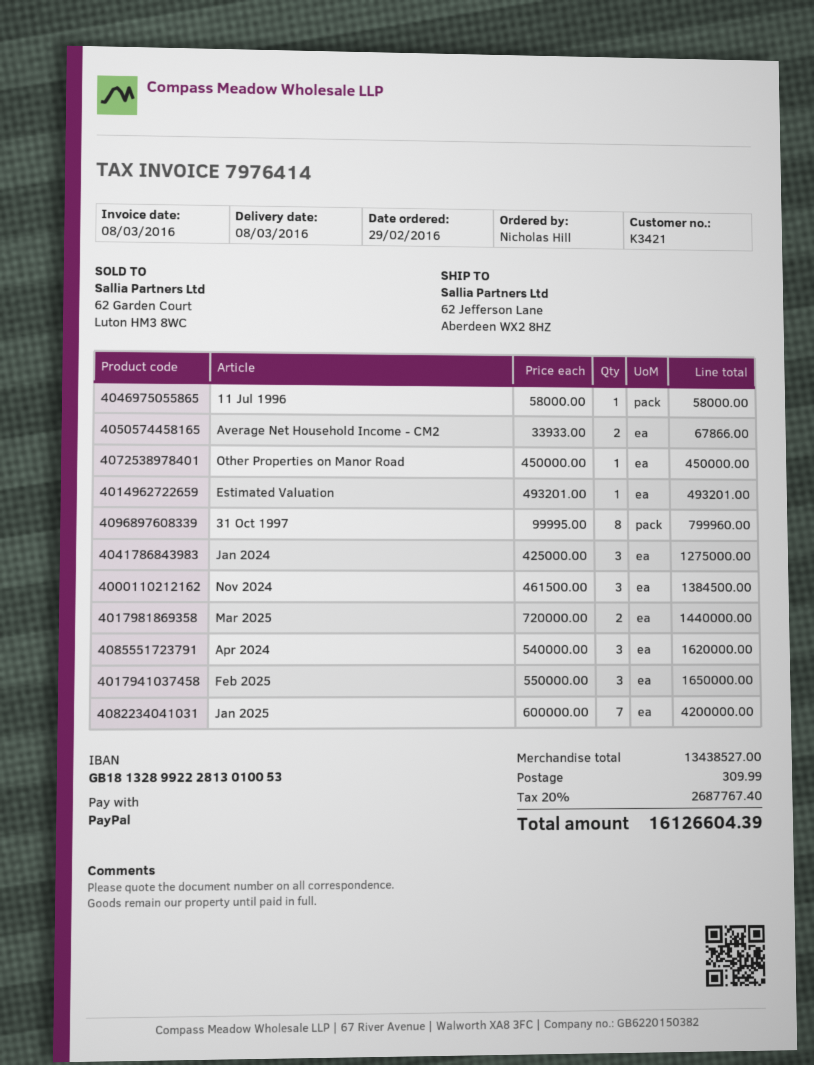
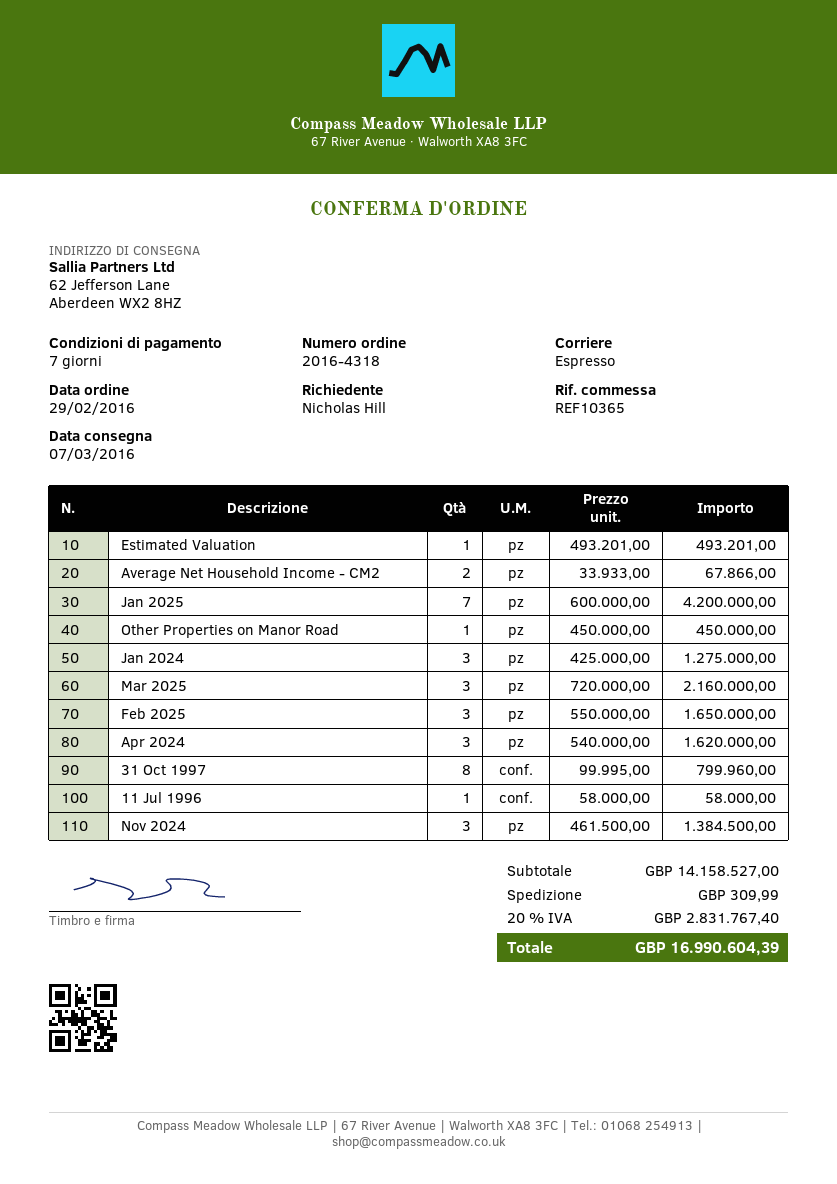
delivery date: 2016-03-08 -> 2016-03-07
Mar 2025: 2 x 720000.00 = 1440000.00 -> 3 x 720000.00 = 2160000.00
subtotal: 13438527.00 -> 14158527.00
tax: 20% = 2687767.40 -> 20% = 2831767.40
total: 16126604.39 -> 16990604.39

